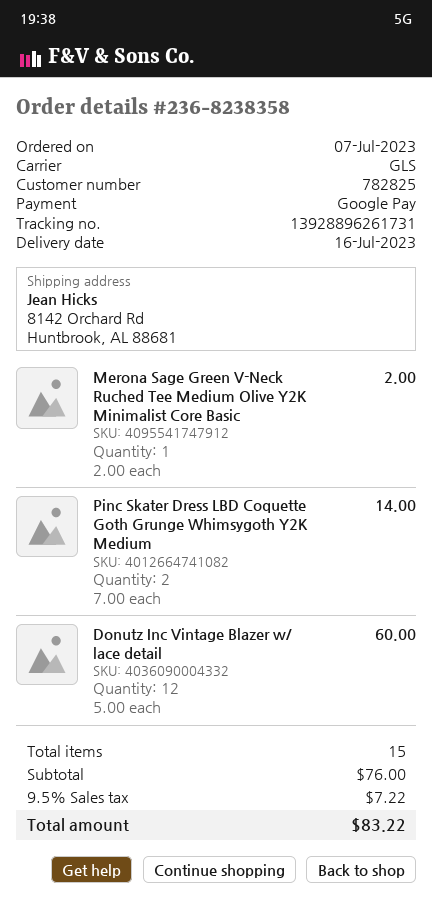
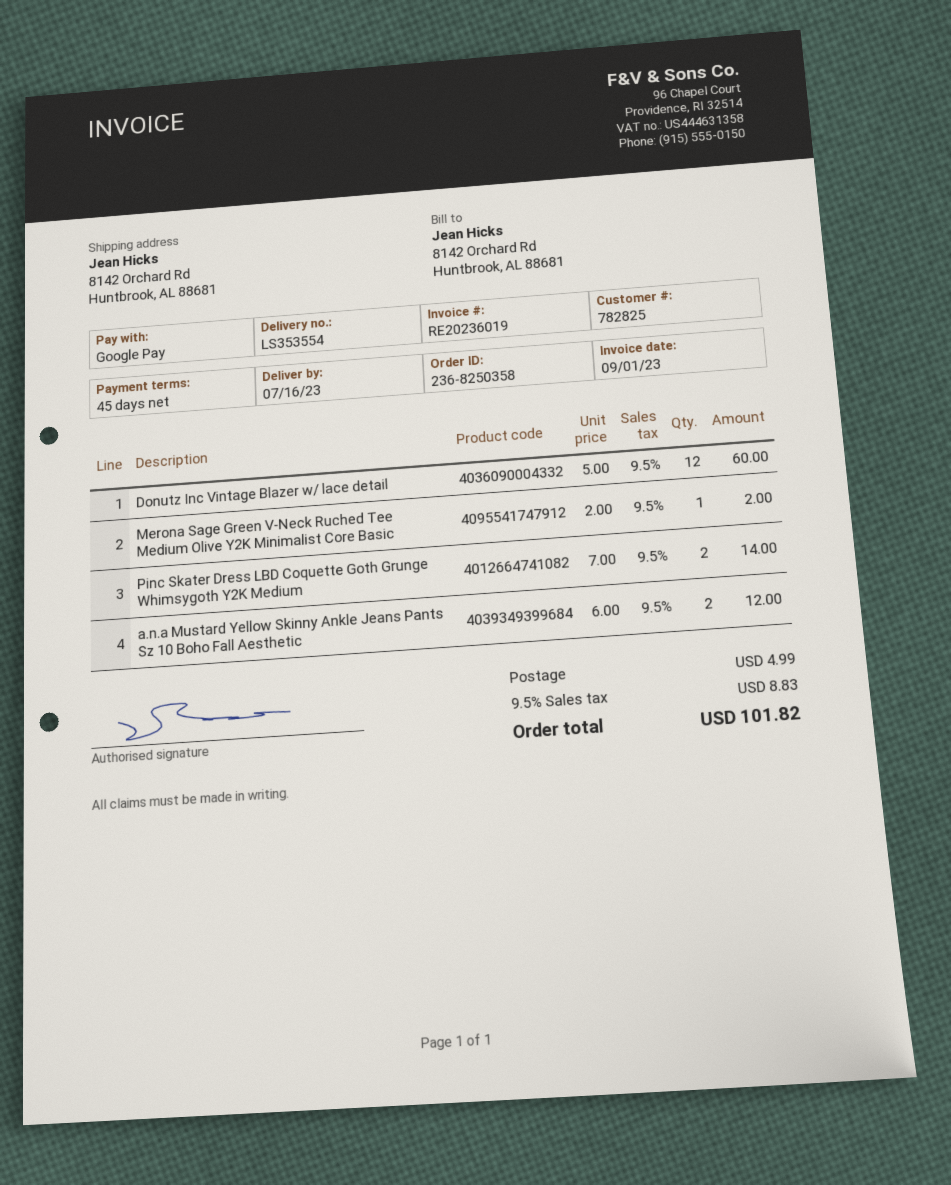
order number: 236-8238358 -> 236-8250358
a.n.a Mustard Yellow Skinny Ankle Jeans Pants Sz 10 Boho Fall Aesthetic: none -> 2 x 6.00 = 12.00
shipping: none -> 4.99
tax: 9.5% = 7.22 -> 9.5% = 8.83
total: 83.22 -> 101.82

